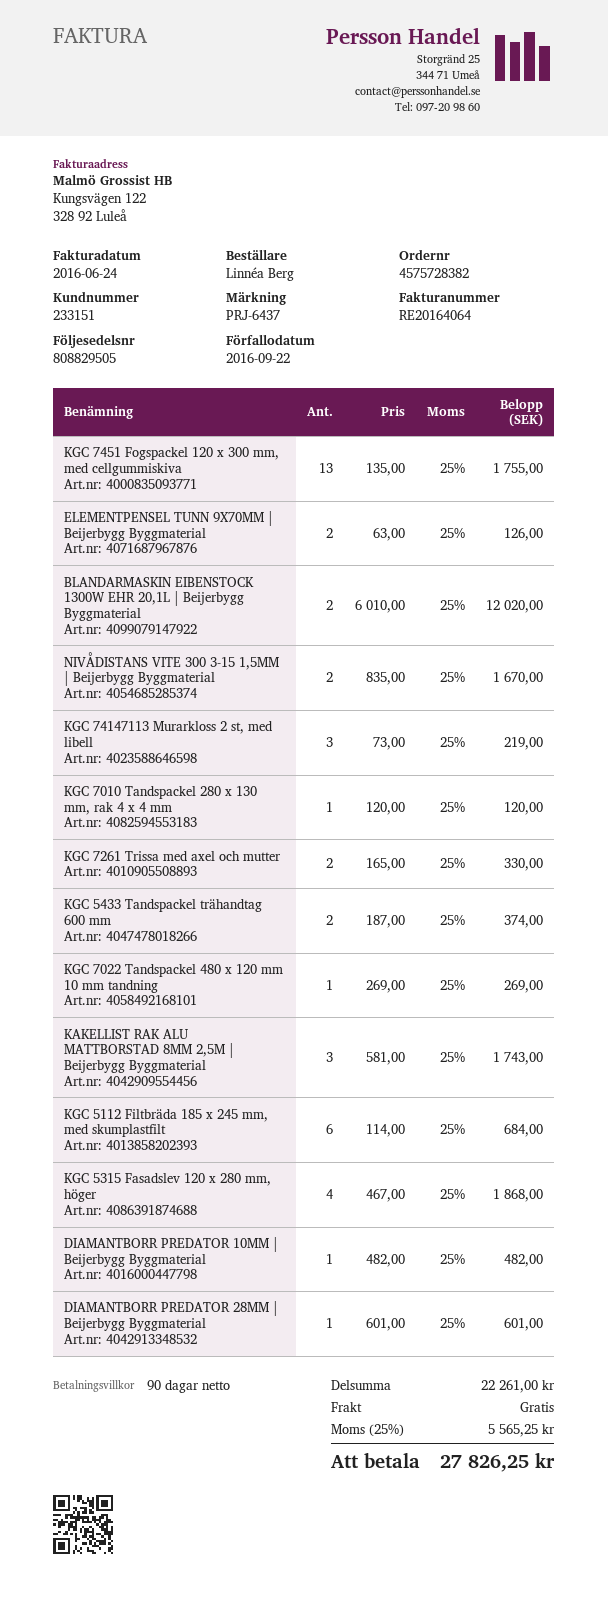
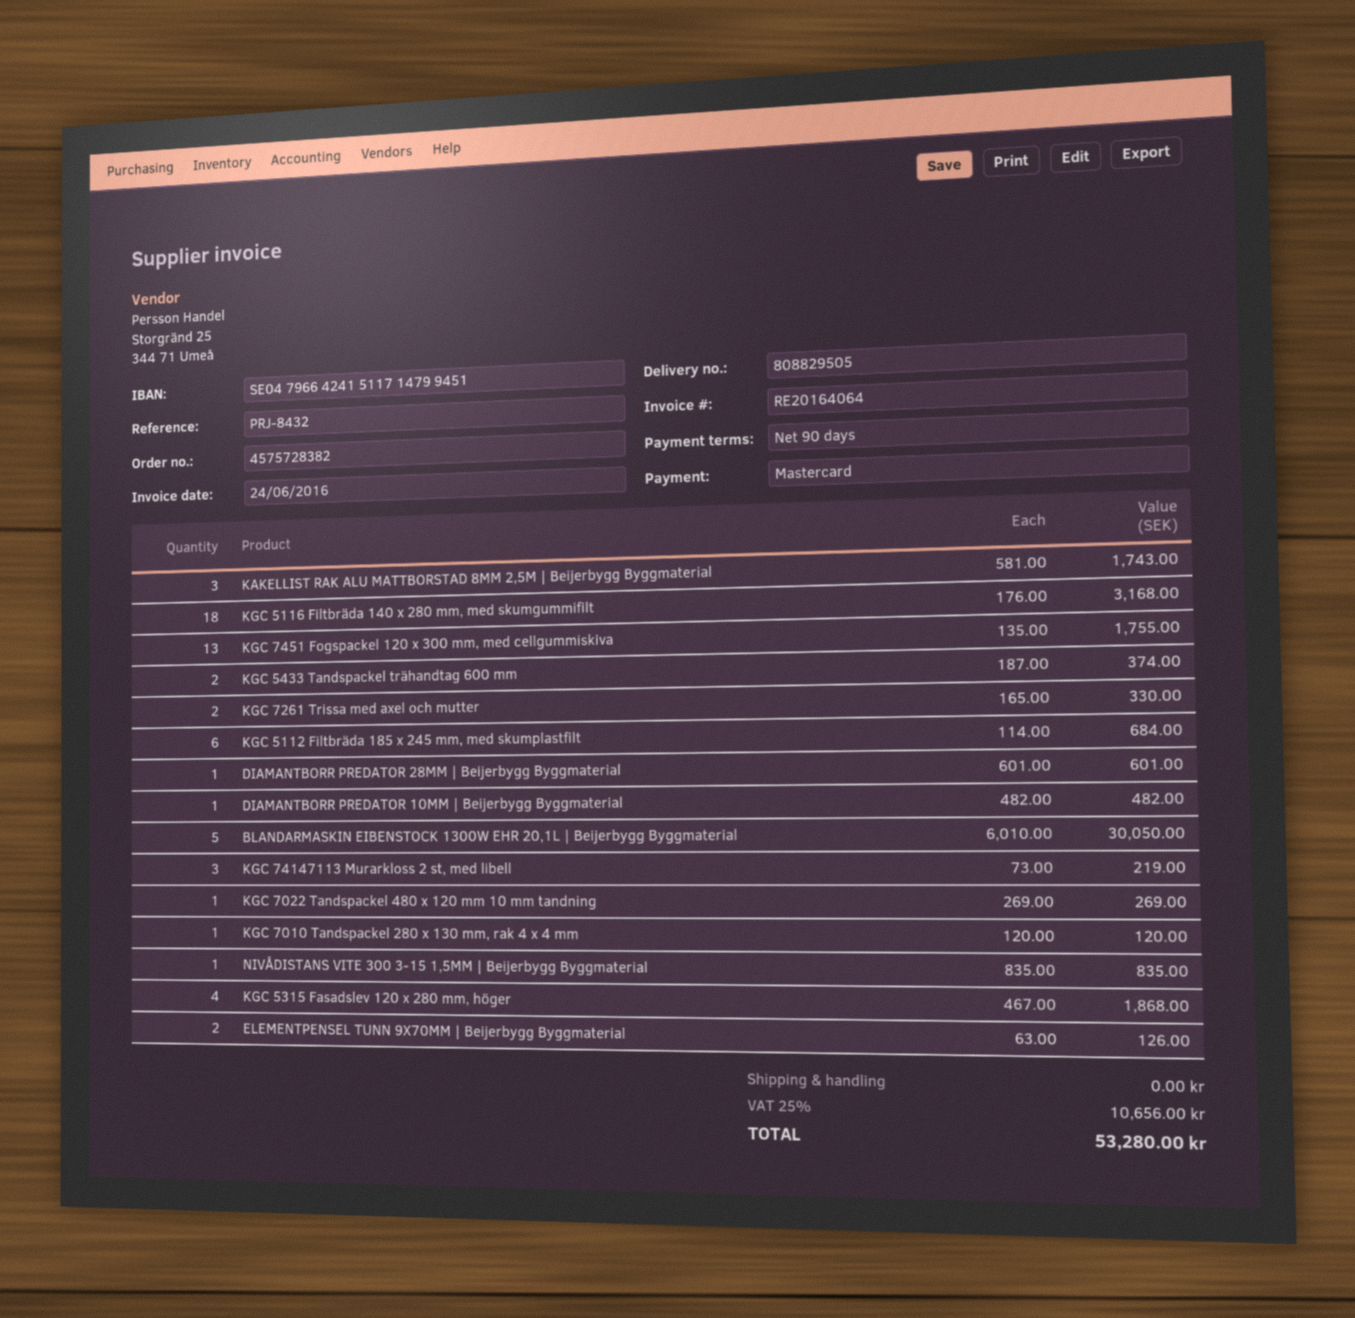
reference: PRJ-6437 -> PRJ-8432
BLANDARMASKIN EIBENSTOCK 1300W EHR 20,1L | Beijerbygg Byggmaterial: 2 x 6010.00 = 12020.00 -> 5 x 6010.00 = 30050.00
NIVÅDISTANS VITE 300 3-15 1,5MM | Beijerbygg Byggmaterial: 2 x 835.00 = 1670.00 -> 1 x 835.00 = 835.00
KGC 5116 Filtbräda 140 x 280 mm, med skumgummifilt: none -> 18 x 176.00 = 3168.00
tax: 25% = 5565.25 -> 25% = 10656.00
total: 27826.25 -> 53280.00

